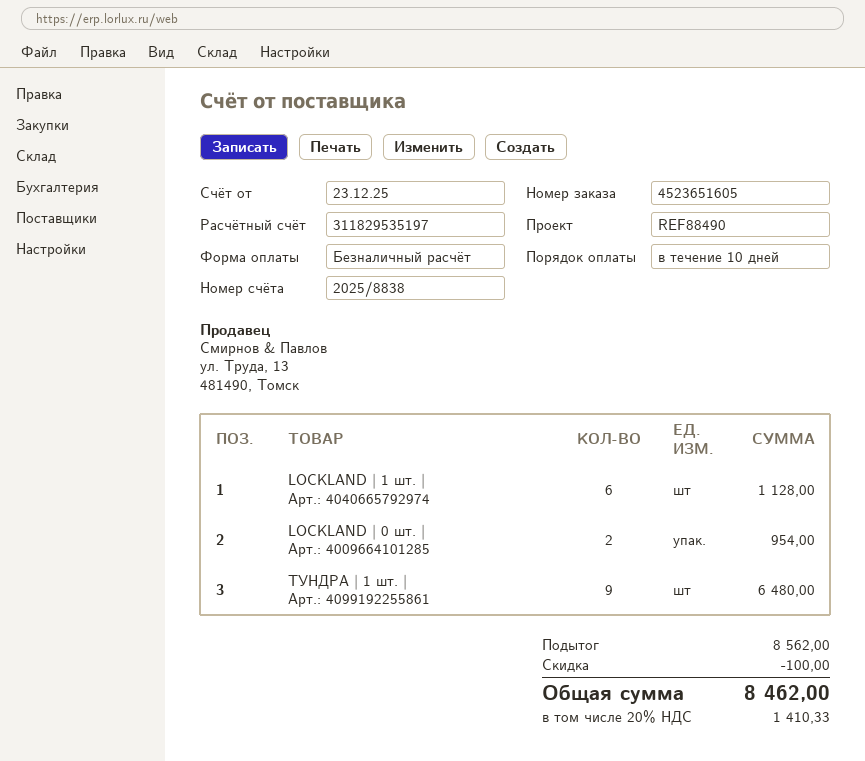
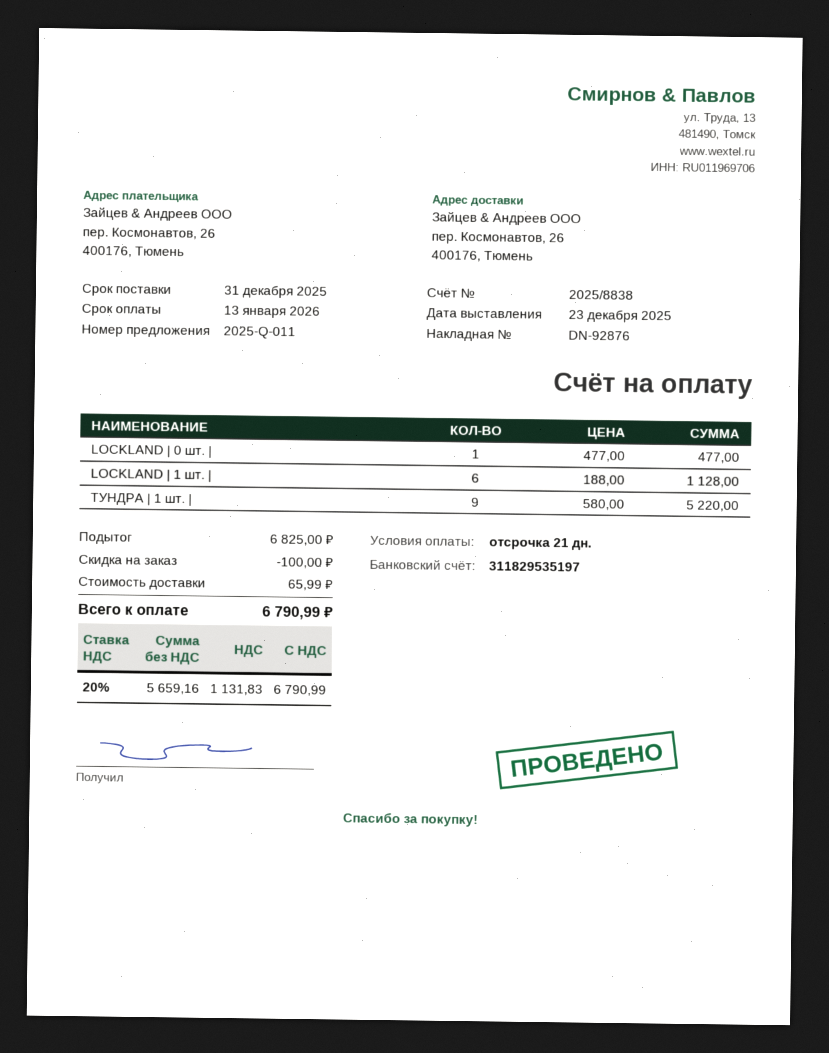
payment terms: 10 days -> 21 days
LOCKLAND | 0 шт. |: 2 for 954.00 -> 1 for 477.00
ТУНДРА | 1 шт. |: 9 for 6480.00 -> 9 for 5220.00
subtotal: 8562.00 -> 6825.00
shipping: none -> 65.99
tax: 20% = 1410.33 -> 20% = 1131.83
total: 8462.00 -> 6790.99

